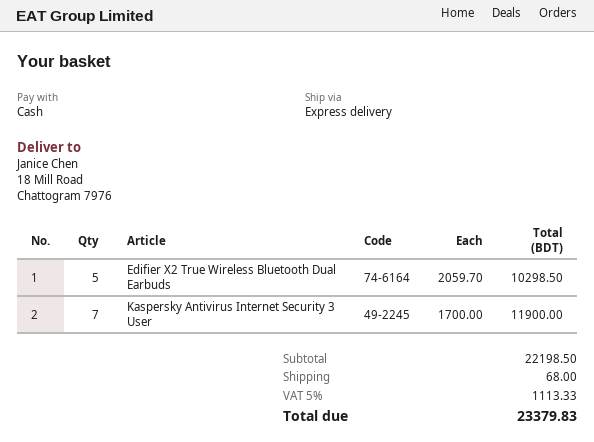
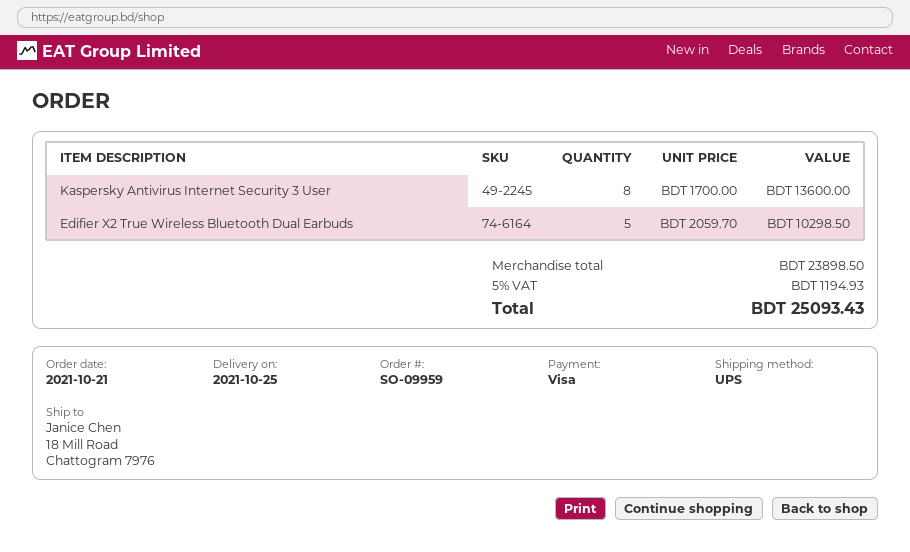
payment method: cash -> Visa
shipping method: express -> UPS
Kaspersky Antivirus Internet Security 3 User: 7 x 1700.00 = 11900.00 -> 8 x 1700.00 = 13600.00
subtotal: 22198.50 -> 23898.50
shipping: 68.00 -> none
tax: 5% = 1113.33 -> 5% = 1194.93
total: 23379.83 -> 25093.43

